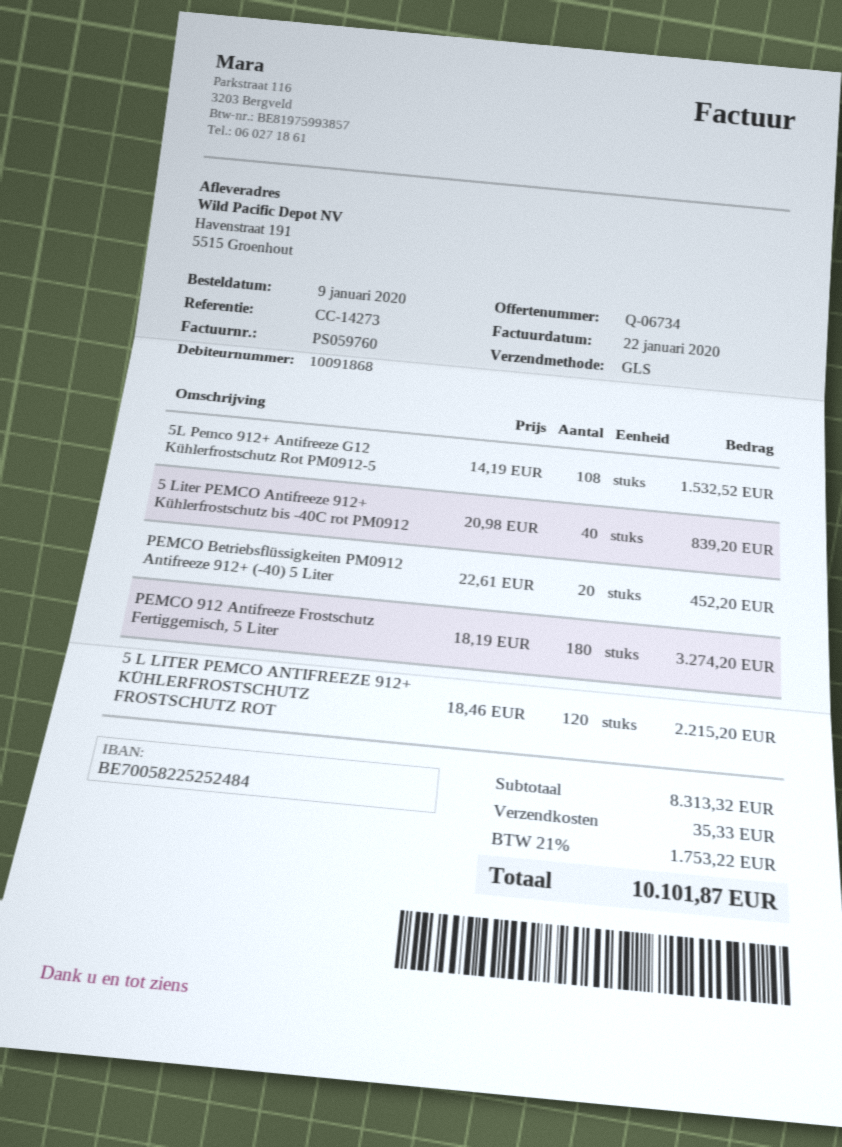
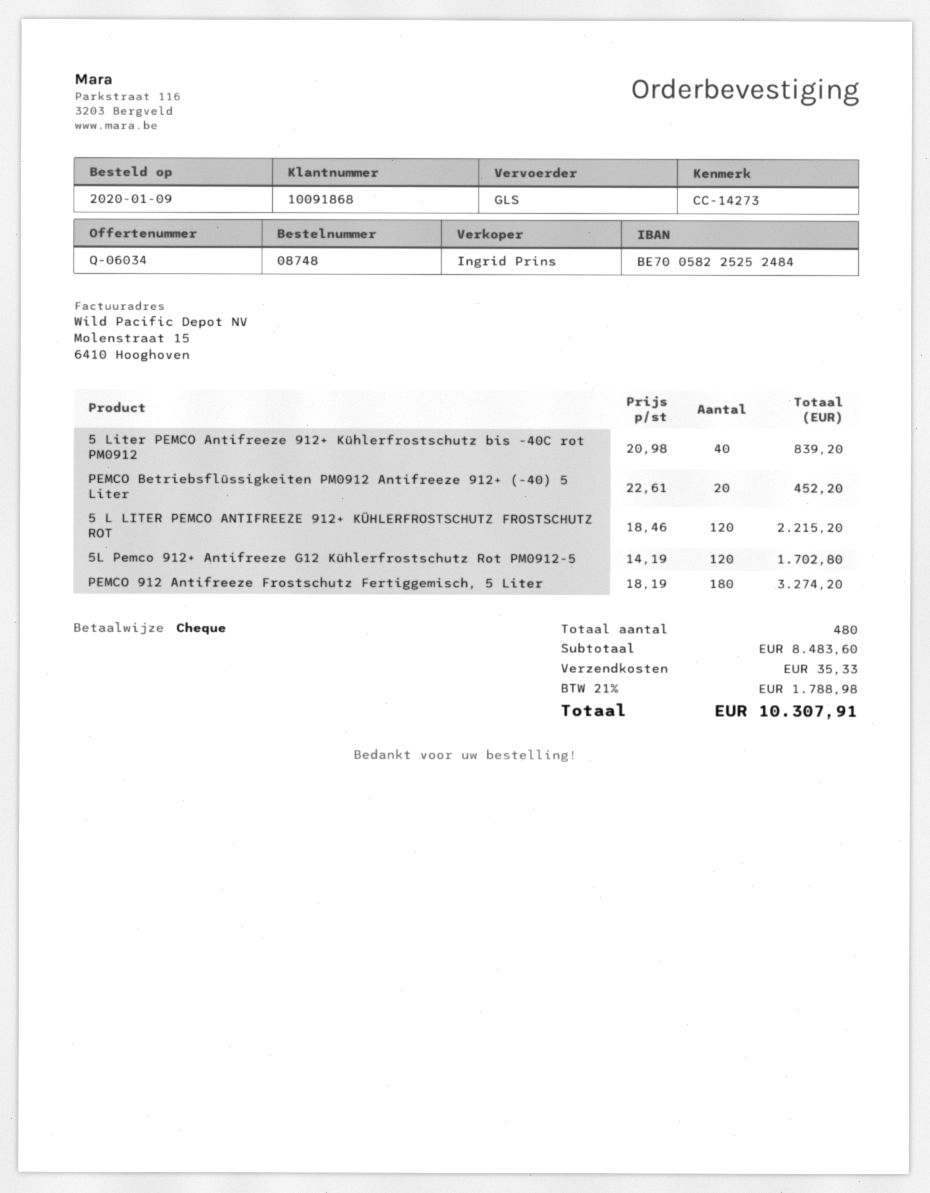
quote number: Q-06734 -> Q-06034
5L Pemco 912+ Antifreeze G12 Kühlerfrostschutz Rot PM0912-5: 108 x 14.19 = 1532.52 -> 120 x 14.19 = 1702.80
subtotal: 8313.32 -> 8483.60
tax: 21% = 1753.22 -> 21% = 1788.98
total: 10101.87 -> 10307.91

